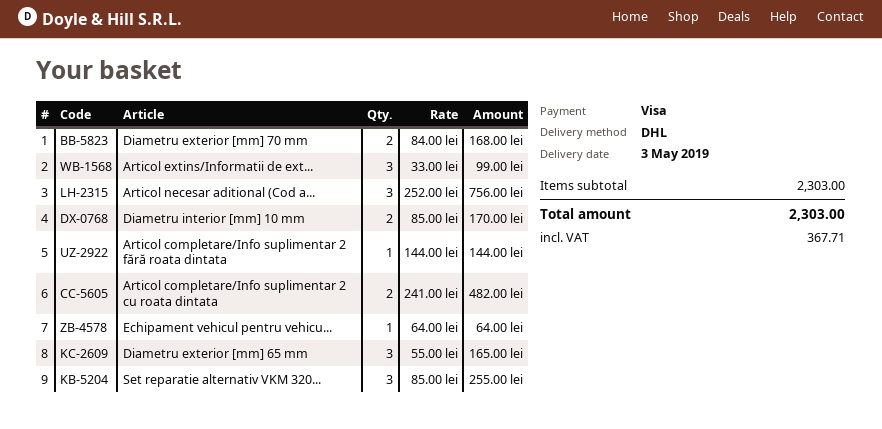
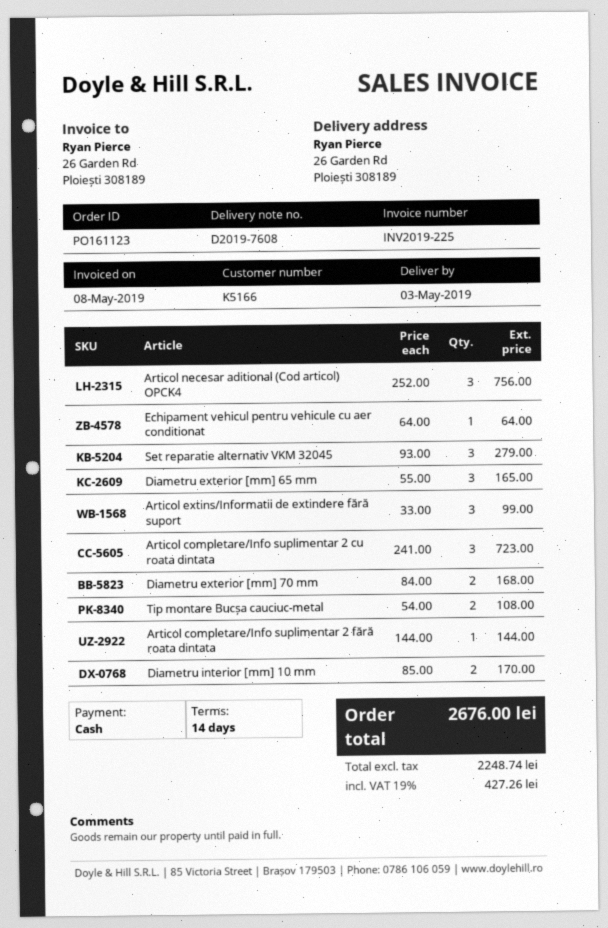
payment method: Visa -> cash
Articol completare/Info suplimentar 2 cu roata dintata: 2 x 241.00 = 482.00 -> 3 x 241.00 = 723.00
Set reparatie alternativ VKM 320...: 3 x 85.00 = 255.00 -> 3 x 93.00 = 279.00
Tip montare Bucșa cauciuc-metal: none -> 2 x 54.00 = 108.00
tax: 367.71 -> 427.26
total: 2303.00 -> 2676.00

